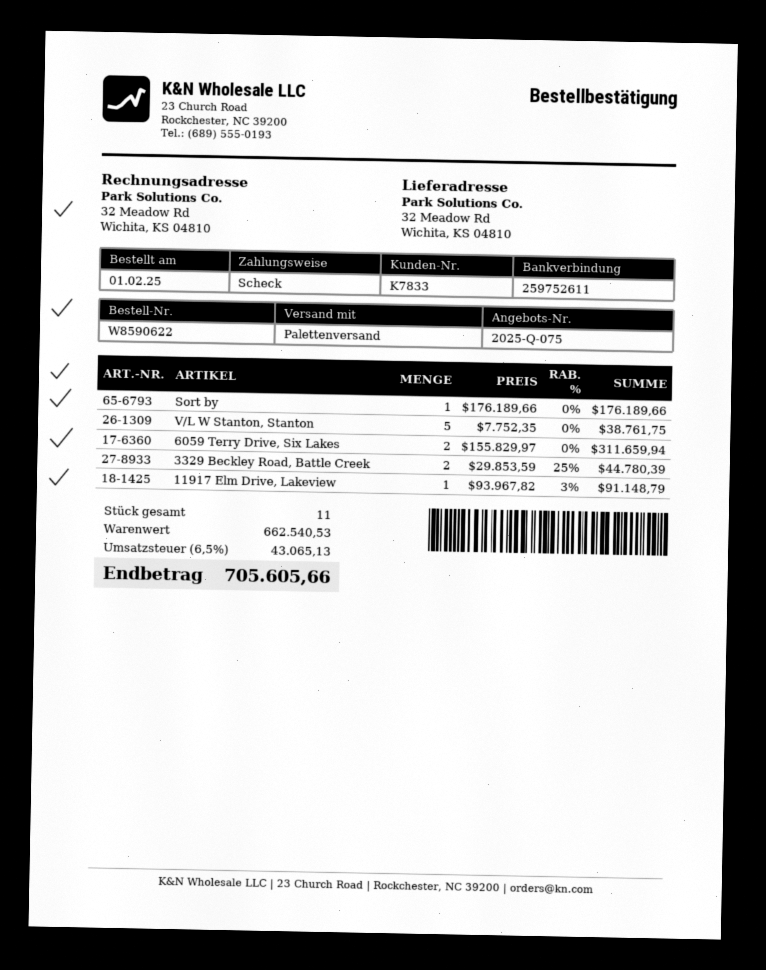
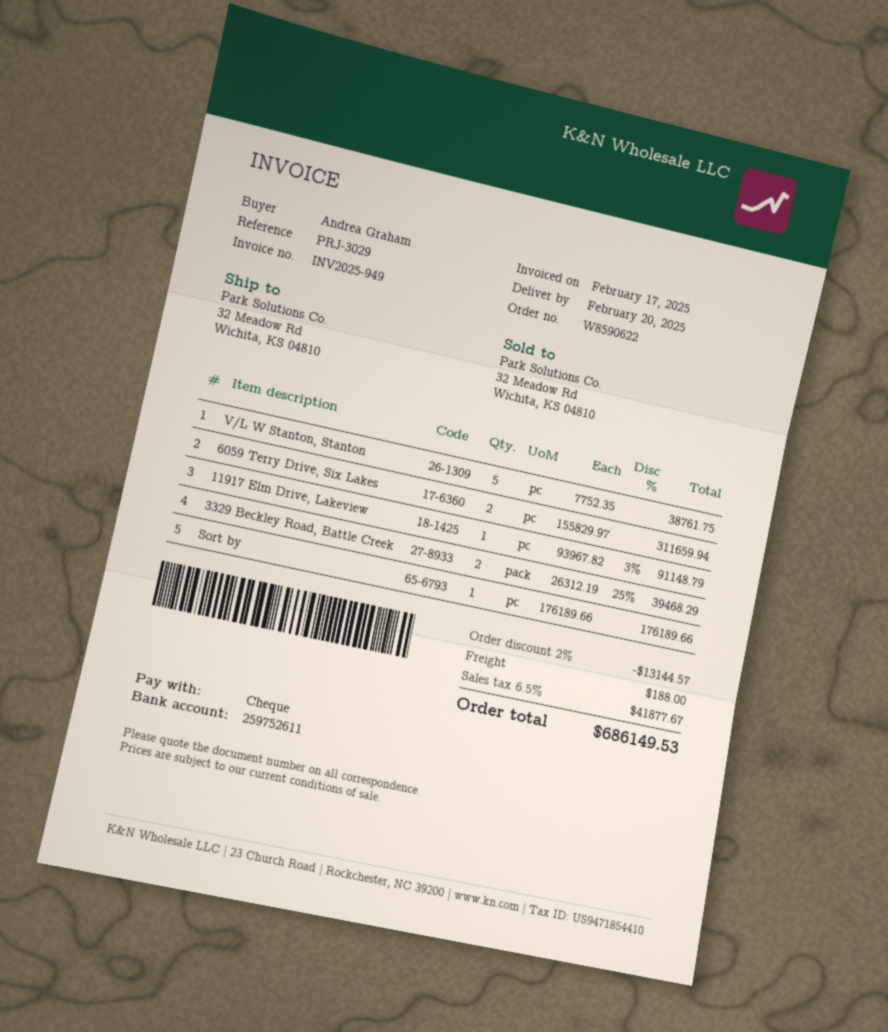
3329 Beckley Road, Battle Creek: 2 x 29853.59 - 25% = 44780.39 -> 2 x 26312.19 - 25% = 39468.29
discount: none -> 2% = 13144.57
shipping: none -> 188.00
tax: 6.5% = 43065.13 -> 6.5% = 41877.67
total: 705605.66 -> 686149.53

